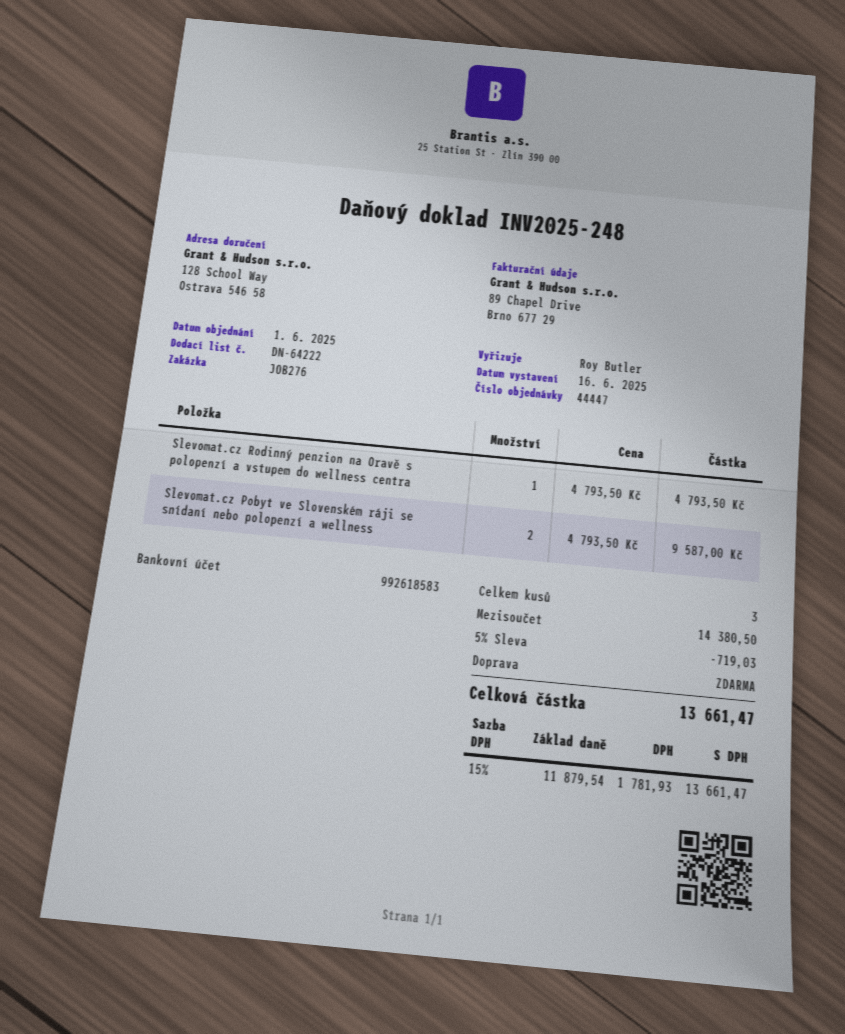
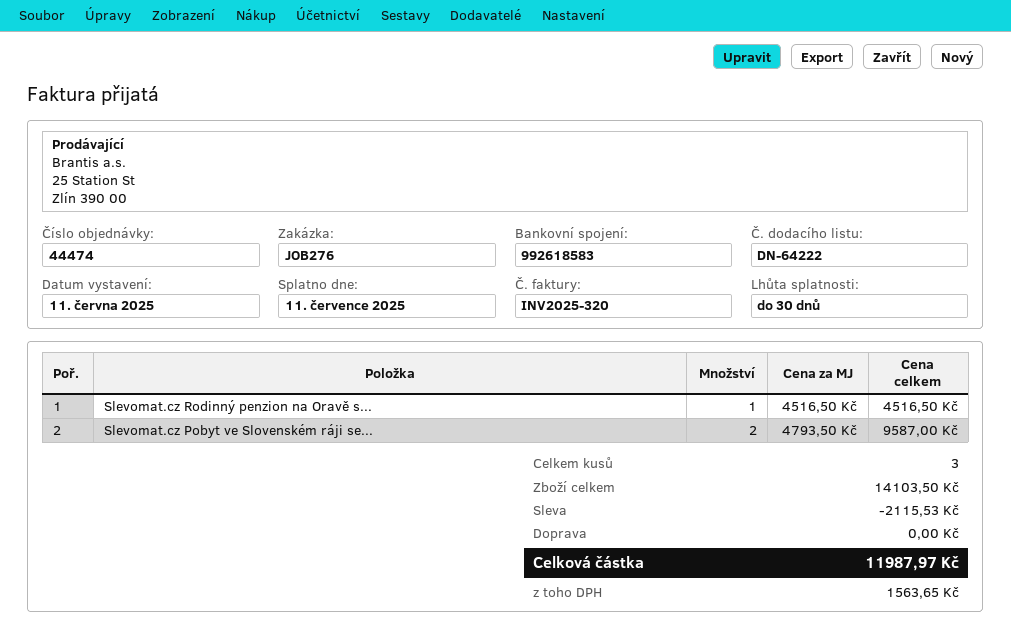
order number: 44447 -> 44474
invoice number: INV2025-248 -> INV2025-320
invoice date: 2025-06-16 -> 2025-06-11
Slevomat.cz Rodinný penzion na Oravě s polopenzí a vstupem do wellness centra: 1 x 4793.50 = 4793.50 -> 1 x 4516.50 = 4516.50
subtotal: 14380.50 -> 14103.50
discount: 719.03 -> 2115.53
tax: 1781.93 -> 1563.65
total: 13661.47 -> 11987.97

